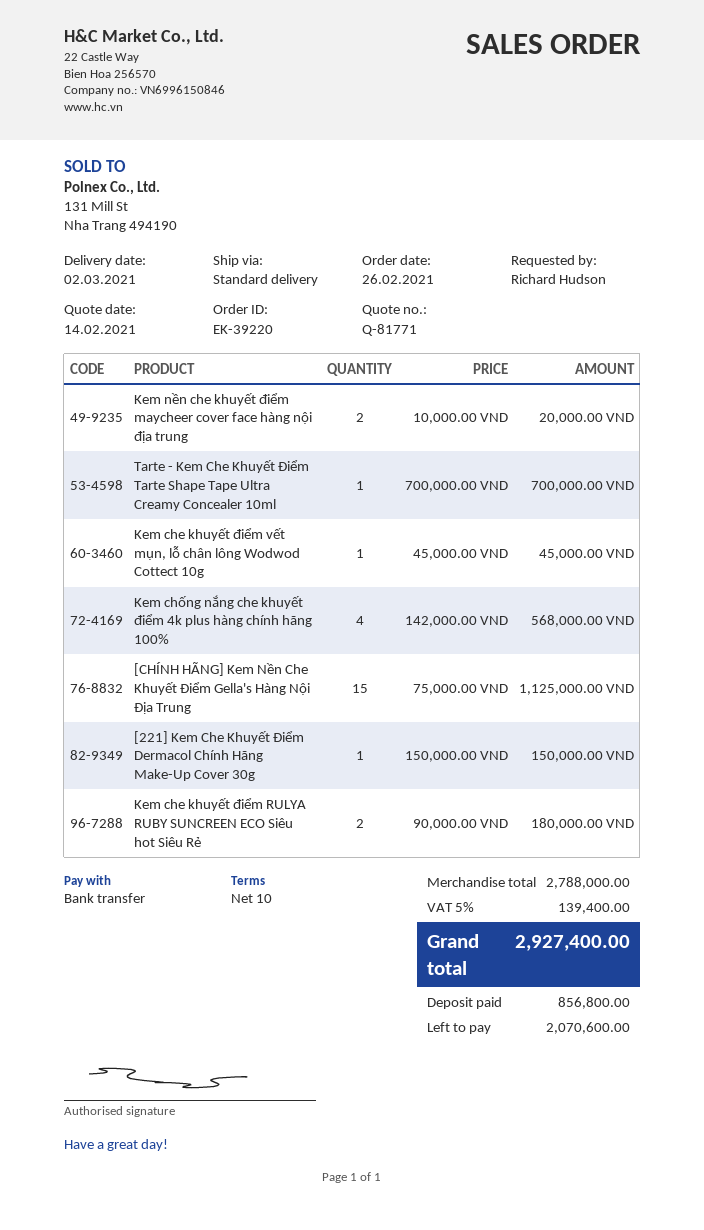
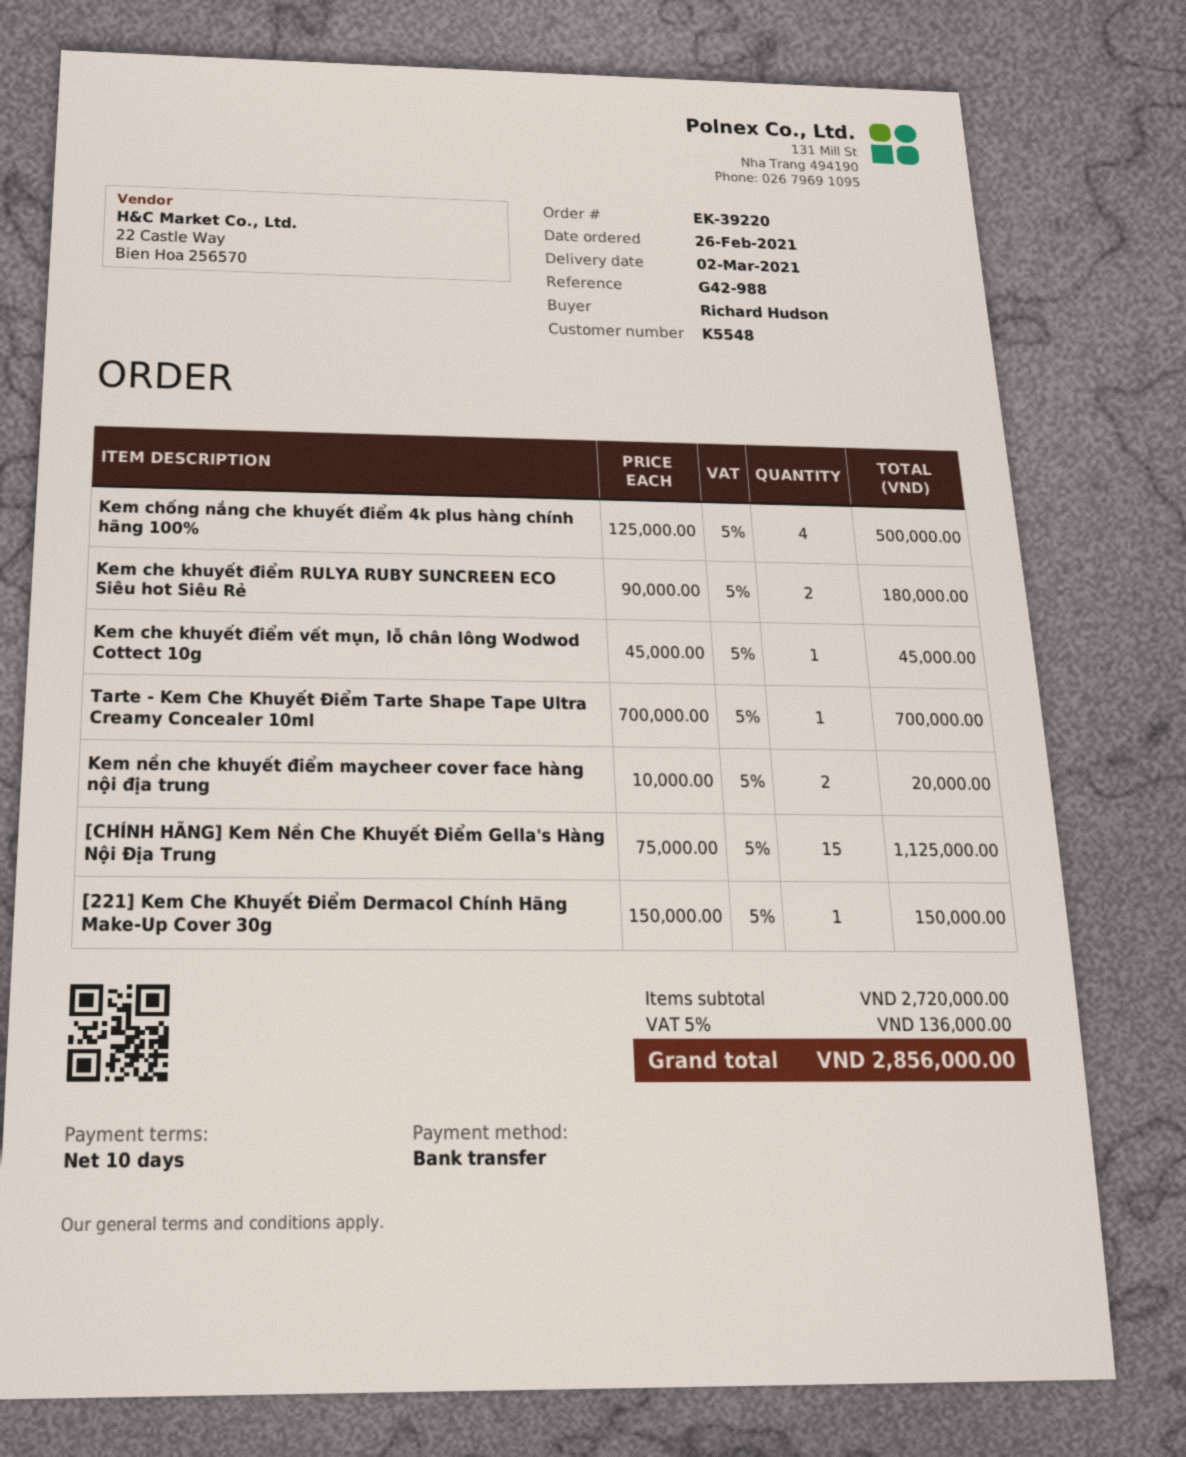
Kem chống nắng che khuyết điểm 4k plus hàng chính hãng 100%: 4 x 142000.00 = 568000.00 -> 4 x 125000.00 = 500000.00
subtotal: 2788000.00 -> 2720000.00
tax: 5% = 139400.00 -> 5% = 136000.00
total: 2927400.00 -> 2856000.00

